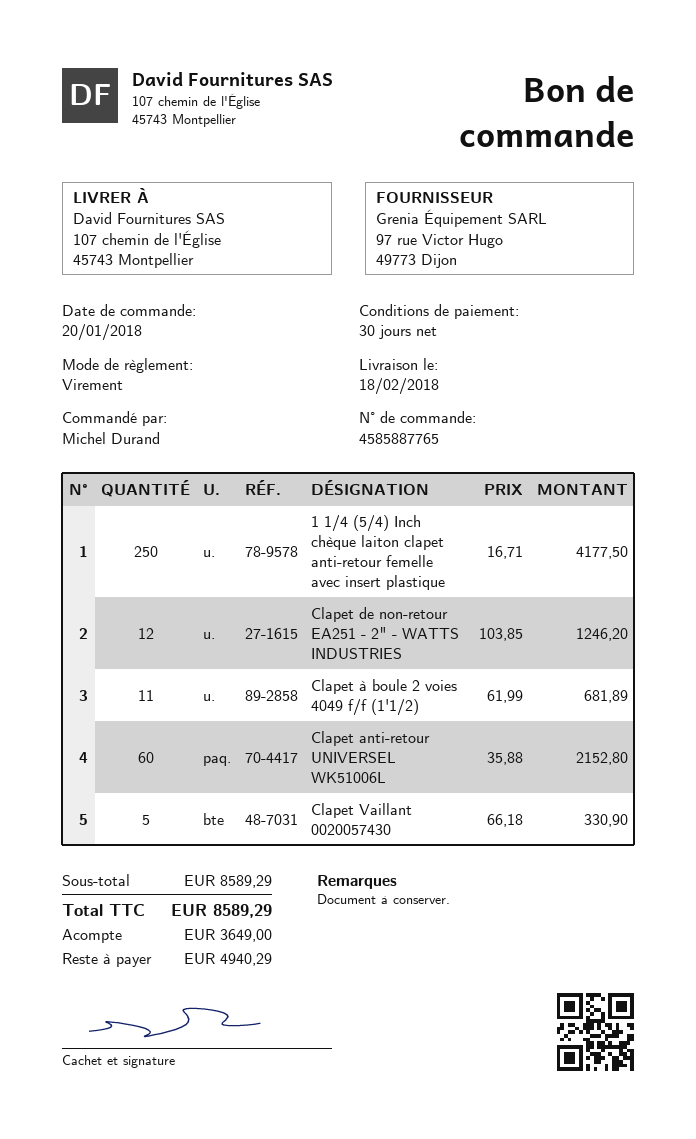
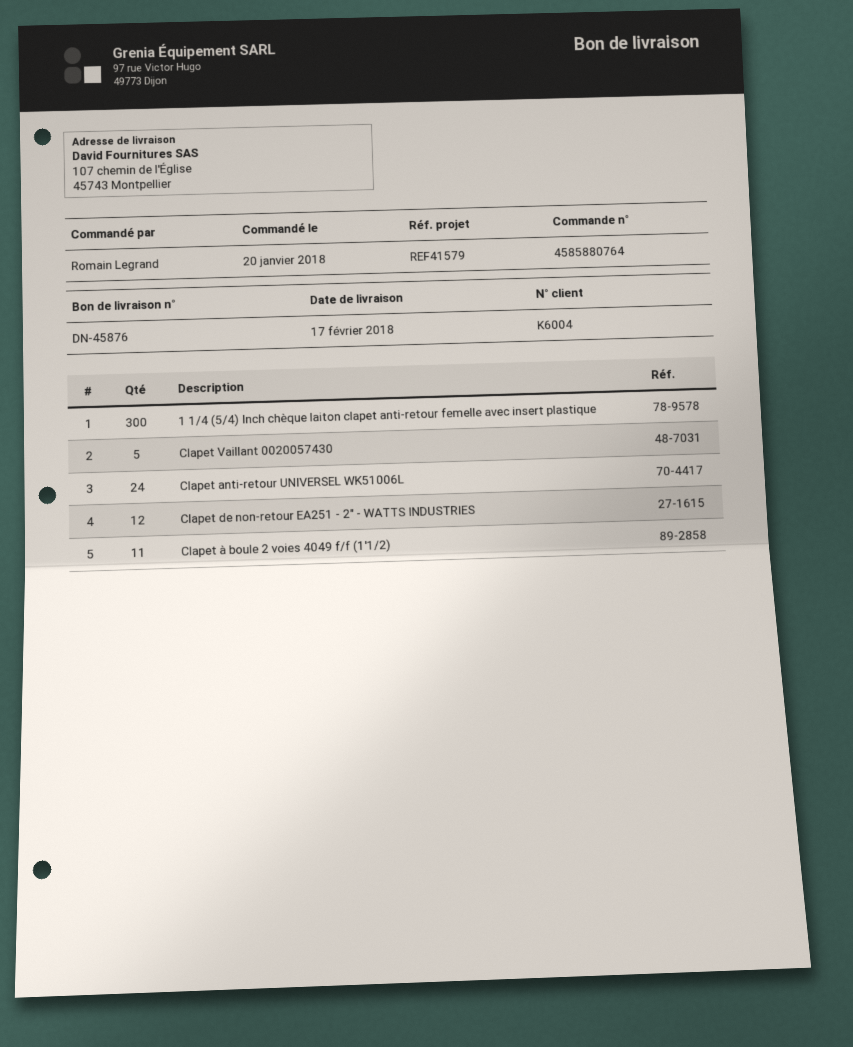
order number: 4585887765 -> 4585880764
delivery date: 2018-02-18 -> 2018-02-17
ordered by: Michel Durand -> Romain Legrand
1 1/4 (5/4) Inch chèque laiton clapet anti-retour femelle avec insert plastique: 250 -> 300
Clapet anti-retour UNIVERSEL WK51006L: 60 -> 24

